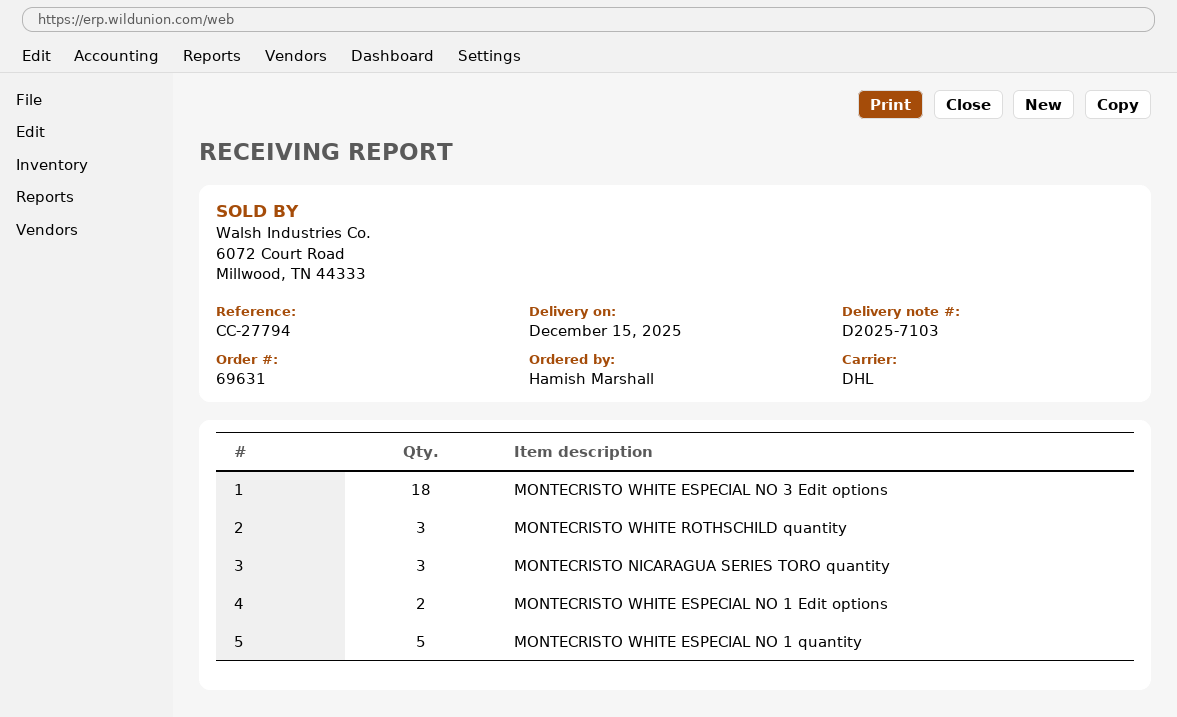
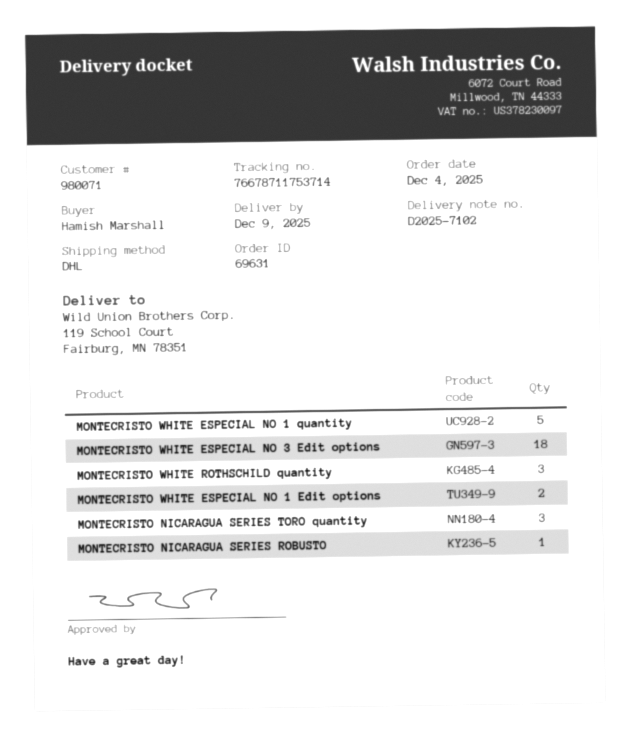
delivery note number: D2025-7103 -> D2025-7102
delivery date: 2025-12-15 -> 2025-12-09
MONTECRISTO NICARAGUA SERIES ROBUSTO: none -> 1

